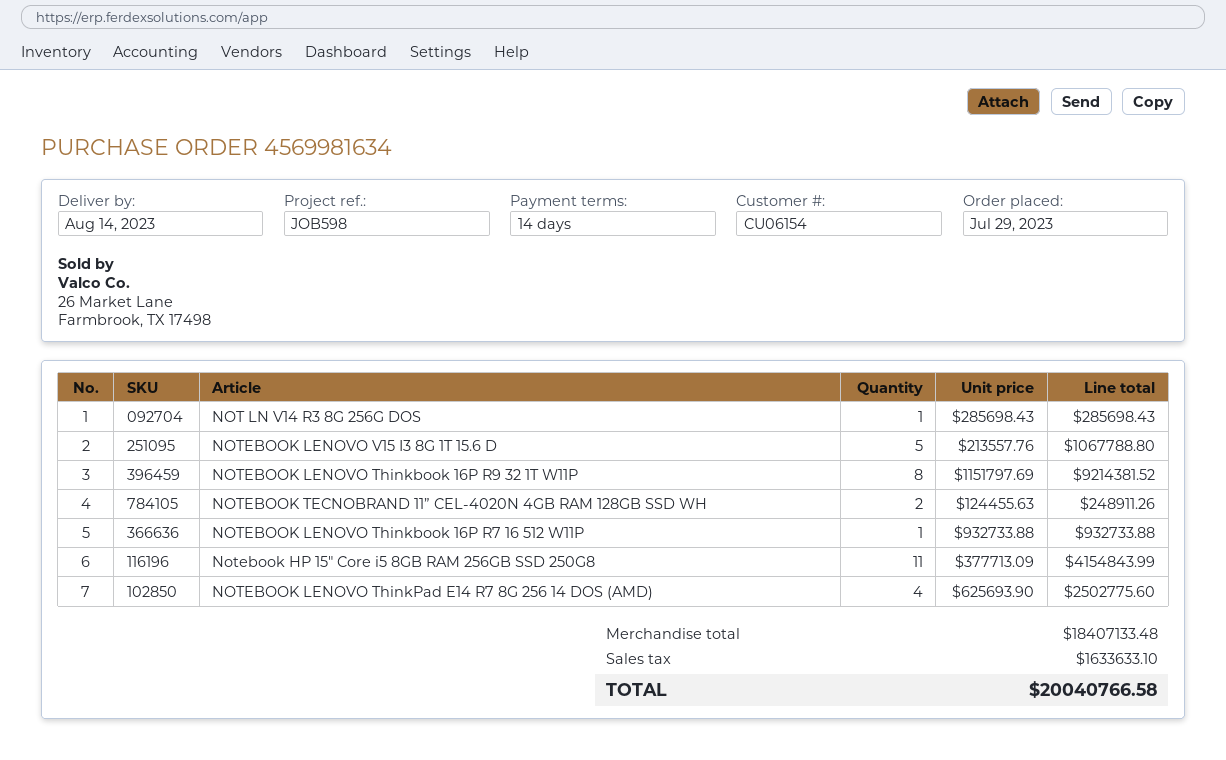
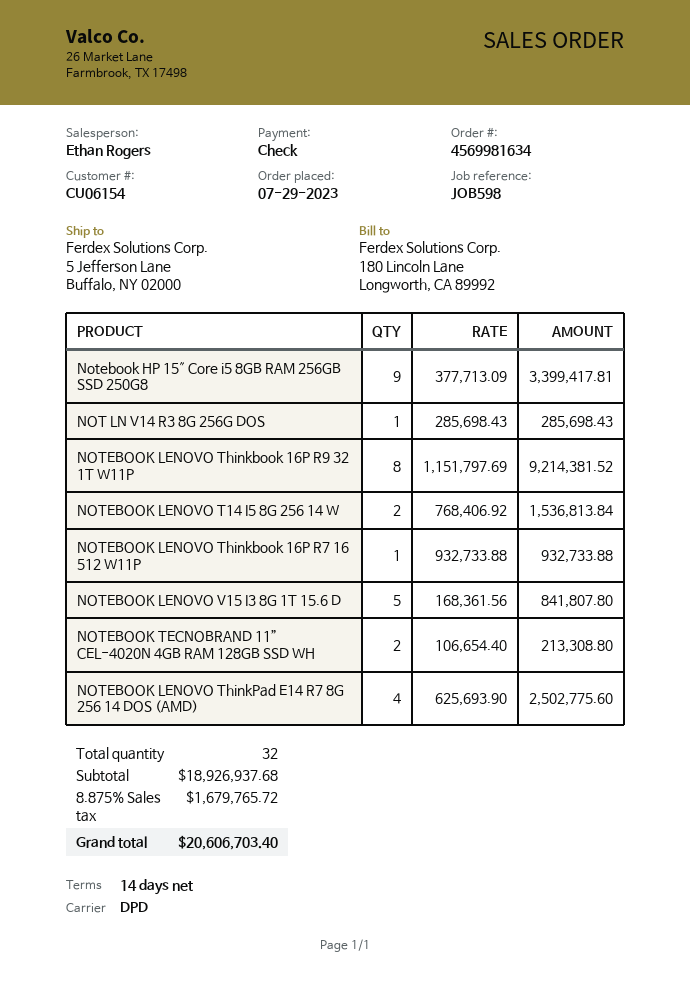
NOTEBOOK LENOVO V15 I3 8G 1T 15.6 D: 5 x 213557.76 = 1067788.80 -> 5 x 168361.56 = 841807.80
NOTEBOOK TECNOBRAND 11” CEL-4020N 4GB RAM 128GB SSD WH: 2 x 124455.63 = 248911.26 -> 2 x 106654.40 = 213308.80
Notebook HP 15″ Core i5 8GB RAM 256GB SSD 250G8: 11 x 377713.09 = 4154843.99 -> 9 x 377713.09 = 3399417.81
NOTEBOOK LENOVO T14 I5 8G 256 14 W: none -> 2 x 768406.92 = 1536813.84
subtotal: 18407133.48 -> 18926937.68
tax: 1633633.10 -> 1679765.72
total: 20040766.58 -> 20606703.40

